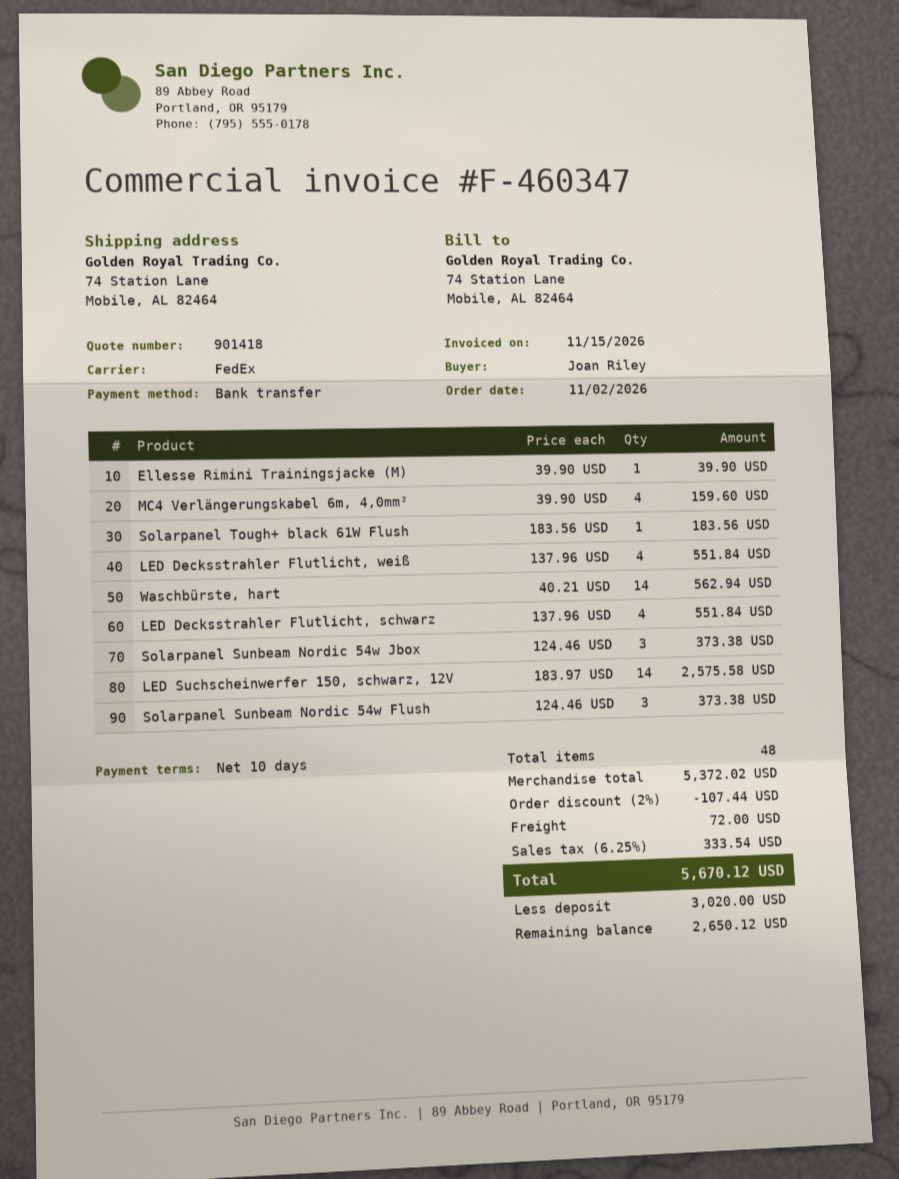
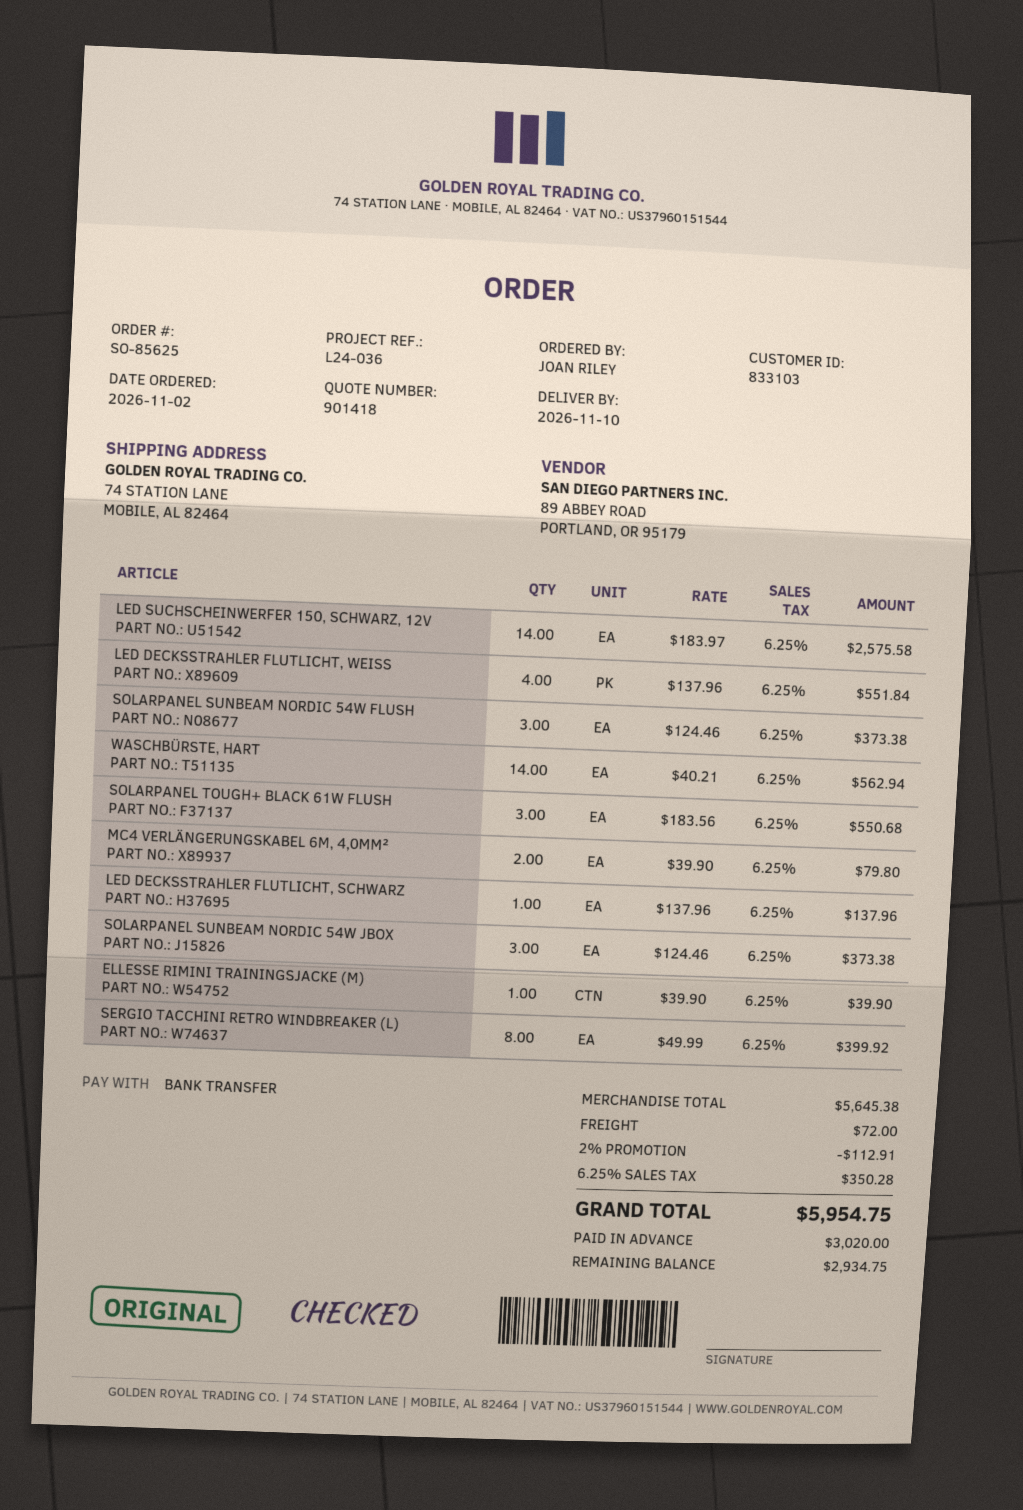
MC4 Verlängerungskabel 6m, 4,0mm²: 4 x 39.90 = 159.60 -> 2 x 39.90 = 79.80
Solarpanel Tough+ black 61W Flush: 1 x 183.56 = 183.56 -> 3 x 183.56 = 550.68
LED Decksstrahler Flutlicht, schwarz: 4 x 137.96 = 551.84 -> 1 x 137.96 = 137.96
SERGIO TACCHINI RETRO WINDBREAKER (L): none -> 8 x 49.99 = 399.92
subtotal: 5372.02 -> 5645.38
discount: 2% = 107.44 -> 2% = 112.91
tax: 6.25% = 333.54 -> 6.25% = 350.28
total: 5670.12 -> 5954.75
balance: 2650.12 -> 2934.75

